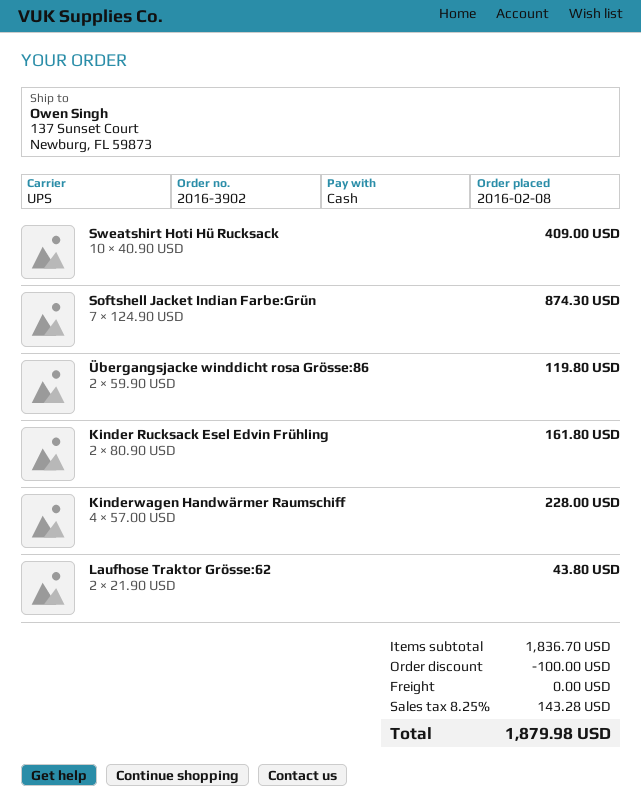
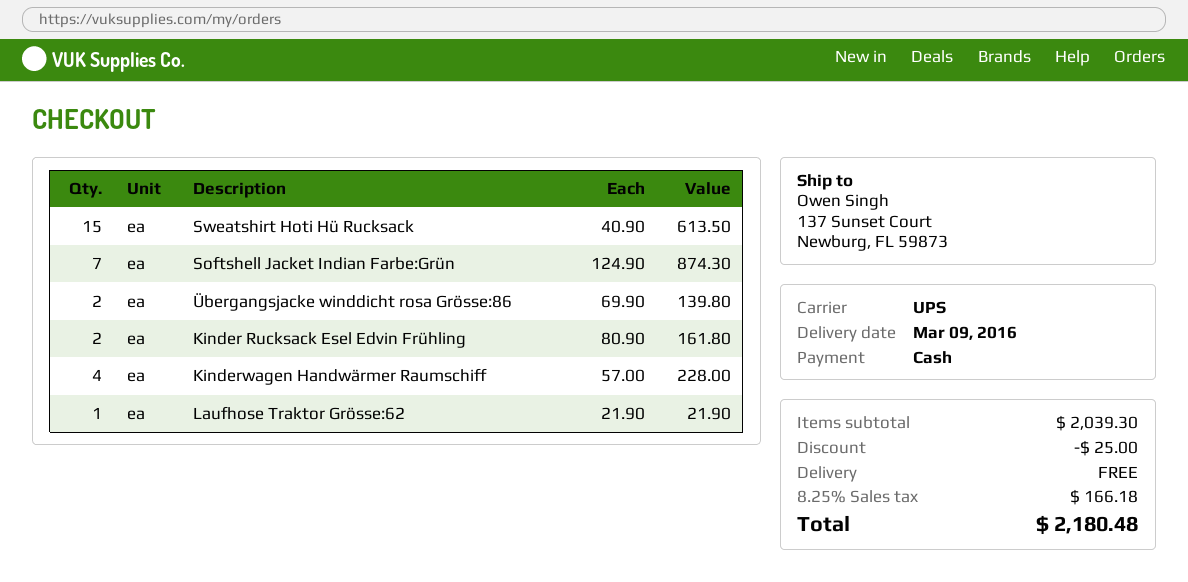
Sweatshirt Hoti Hü Rucksack: 10 x 40.90 = 409.00 -> 15 x 40.90 = 613.50
Übergangsjacke winddicht rosa Grösse:86: 2 x 59.90 = 119.80 -> 2 x 69.90 = 139.80
Laufhose Traktor Grösse:62: 2 x 21.90 = 43.80 -> 1 x 21.90 = 21.90
subtotal: 1836.70 -> 2039.30
discount: 100.00 -> 25.00
tax: 8.25% = 143.28 -> 8.25% = 166.18
total: 1879.98 -> 2180.48

